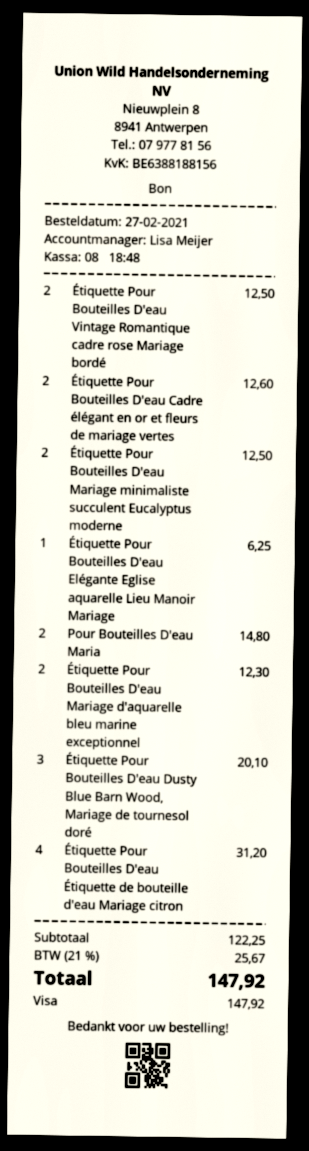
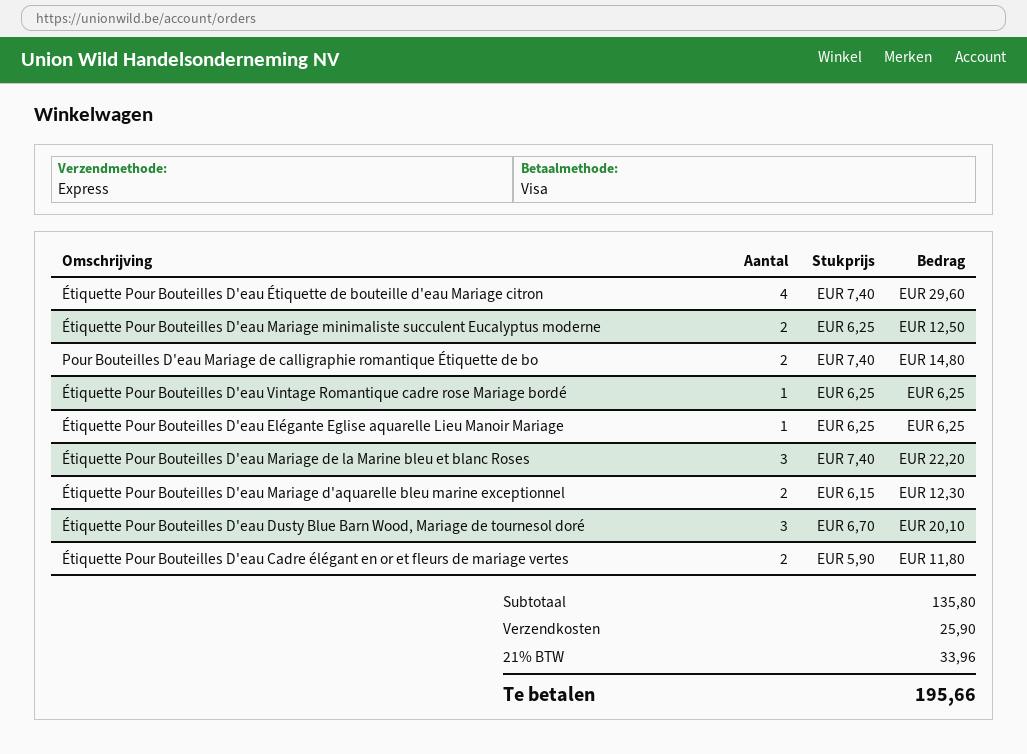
Étiquette Pour Bouteilles D'eau Vintage Romantique cadre rose Mariage bordé: 2 for 12.50 -> 1 for 6.25
Étiquette Pour Bouteilles D'eau Cadre élégant en or et fleurs de mariage vertes: 2 for 12.60 -> 2 for 11.80
Étiquette Pour Bouteilles D'eau Étiquette de bouteille d'eau Mariage citron: 4 for 31.20 -> 4 for 29.60
Étiquette Pour Bouteilles D'eau Mariage de la Marine bleu et blanc Roses: none -> 3 for 22.20
subtotal: 122.25 -> 135.80
shipping: none -> 25.90
tax: 21% = 25.67 -> 21% = 33.96
total: 147.92 -> 195.66

